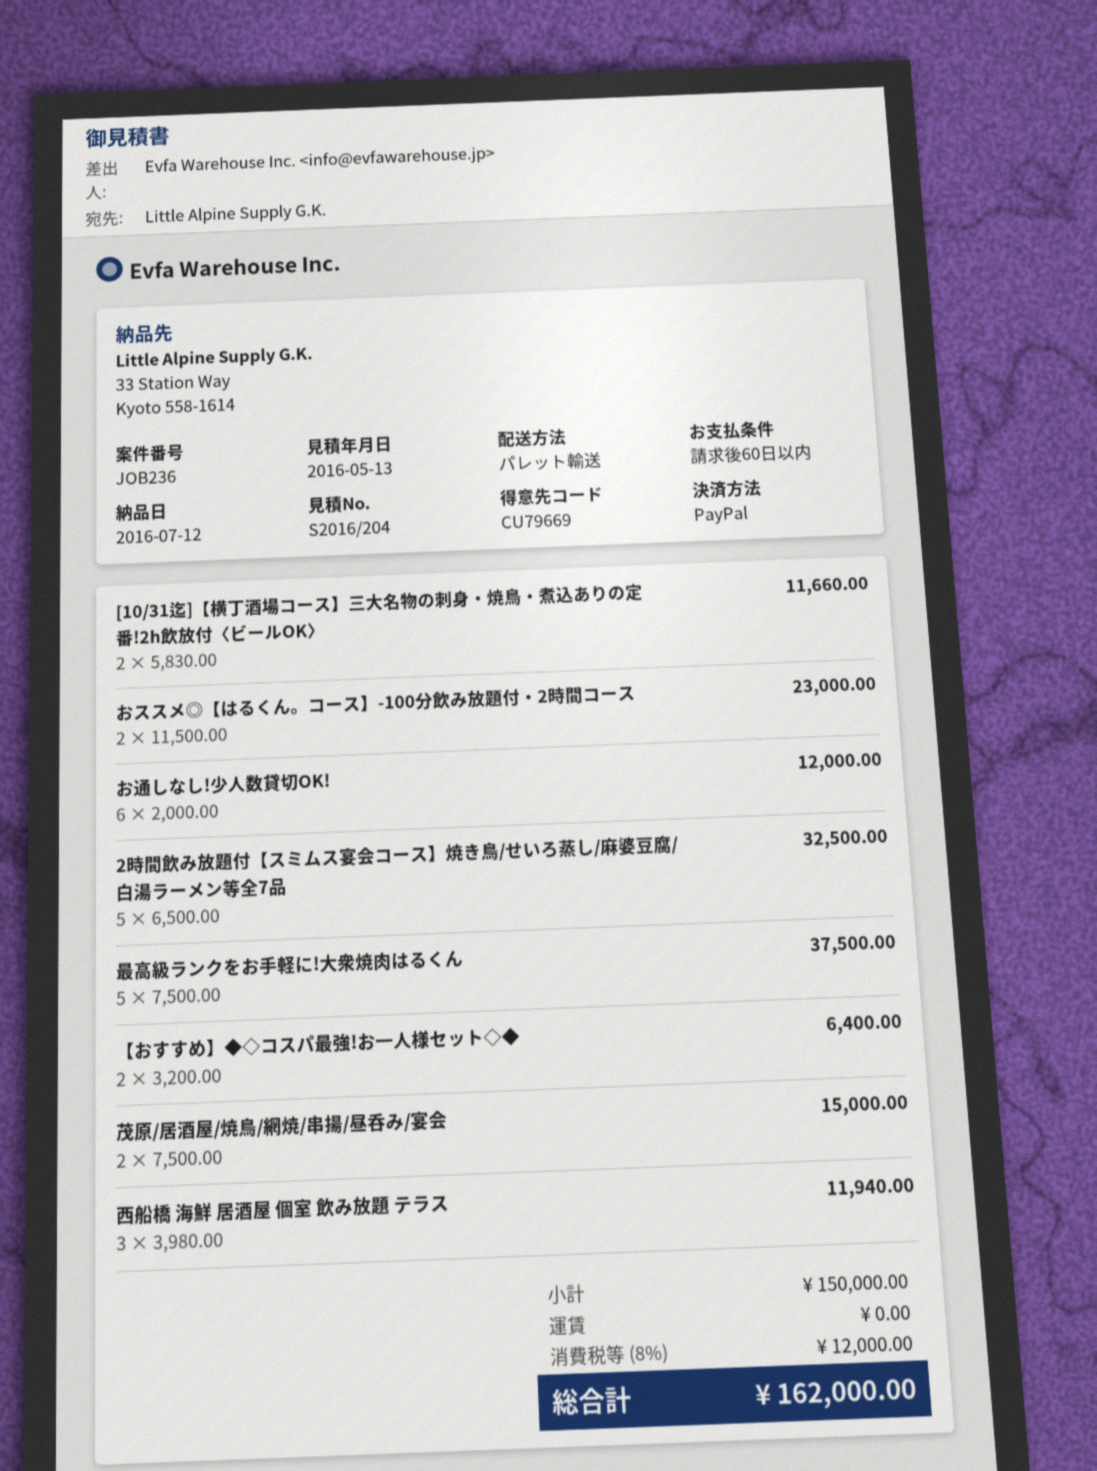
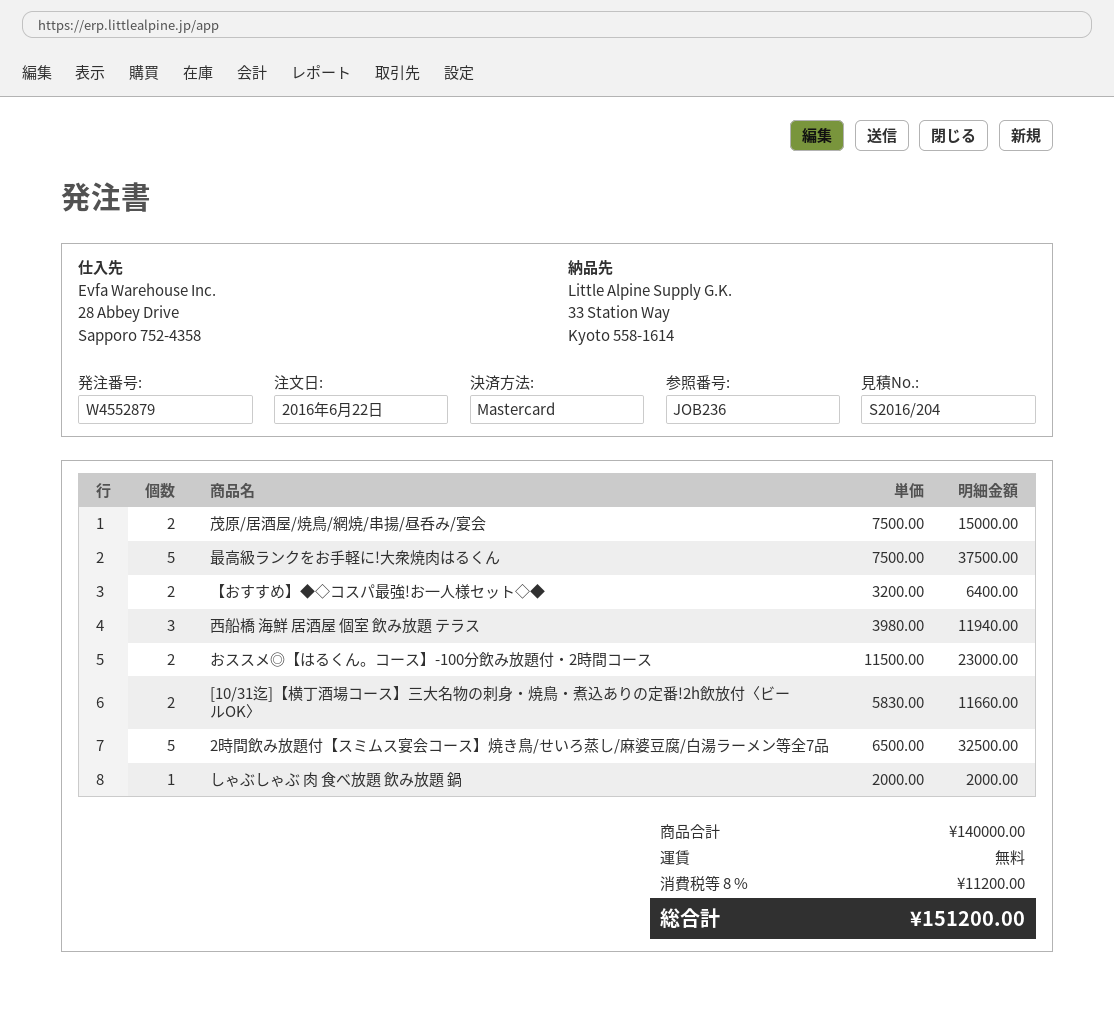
payment method: PayPal -> Mastercard
お通しなし!少人数貸切OK!: 6 x 2000.00 = 12000.00 -> none
しゃぶしゃぶ 肉 食べ放題 飲み放題 鍋: none -> 1 x 2000.00 = 2000.00
subtotal: 150000.00 -> 140000.00
tax: 8% = 12000.00 -> 8% = 11200.00
total: 162000.00 -> 151200.00

